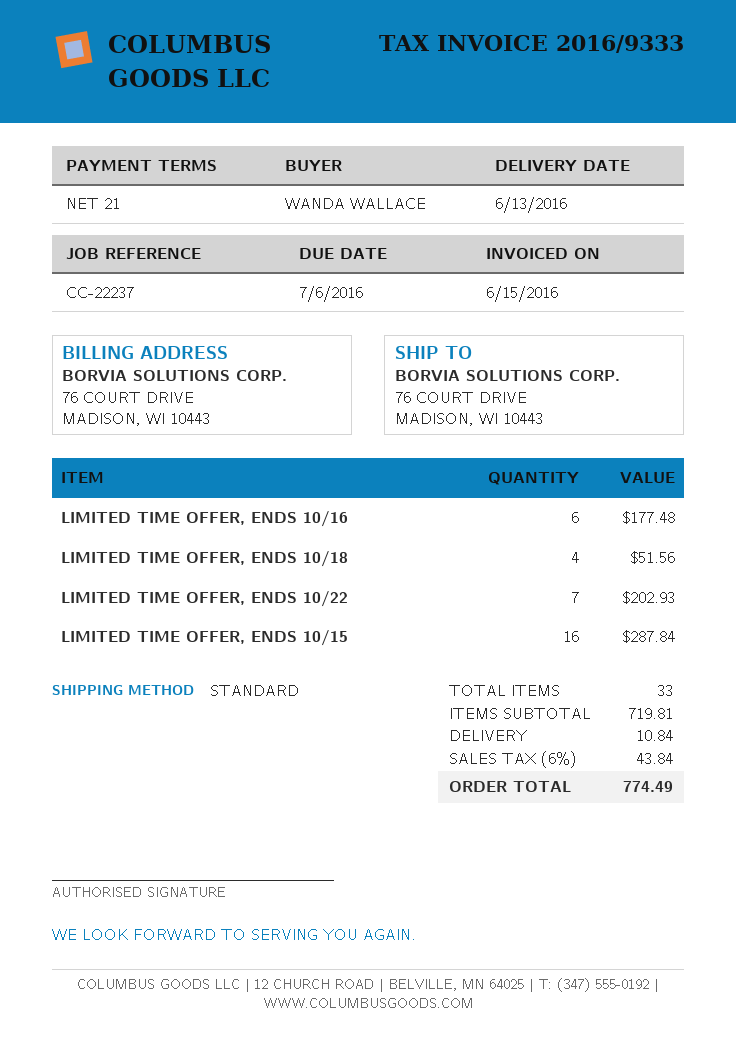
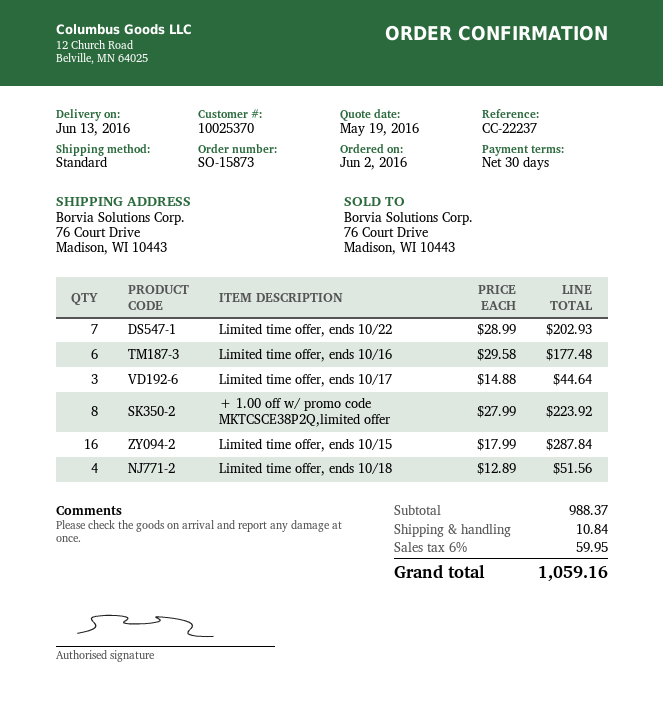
payment terms: 21 days -> 30 days
Limited time offer, ends 10/17: none -> 3 for 44.64
+ 1.00 off w/ promo code MKTCSCE38P2Q,limited offer: none -> 8 for 223.92
subtotal: 719.81 -> 988.37
tax: 6% = 43.84 -> 6% = 59.95
total: 774.49 -> 1059.16

